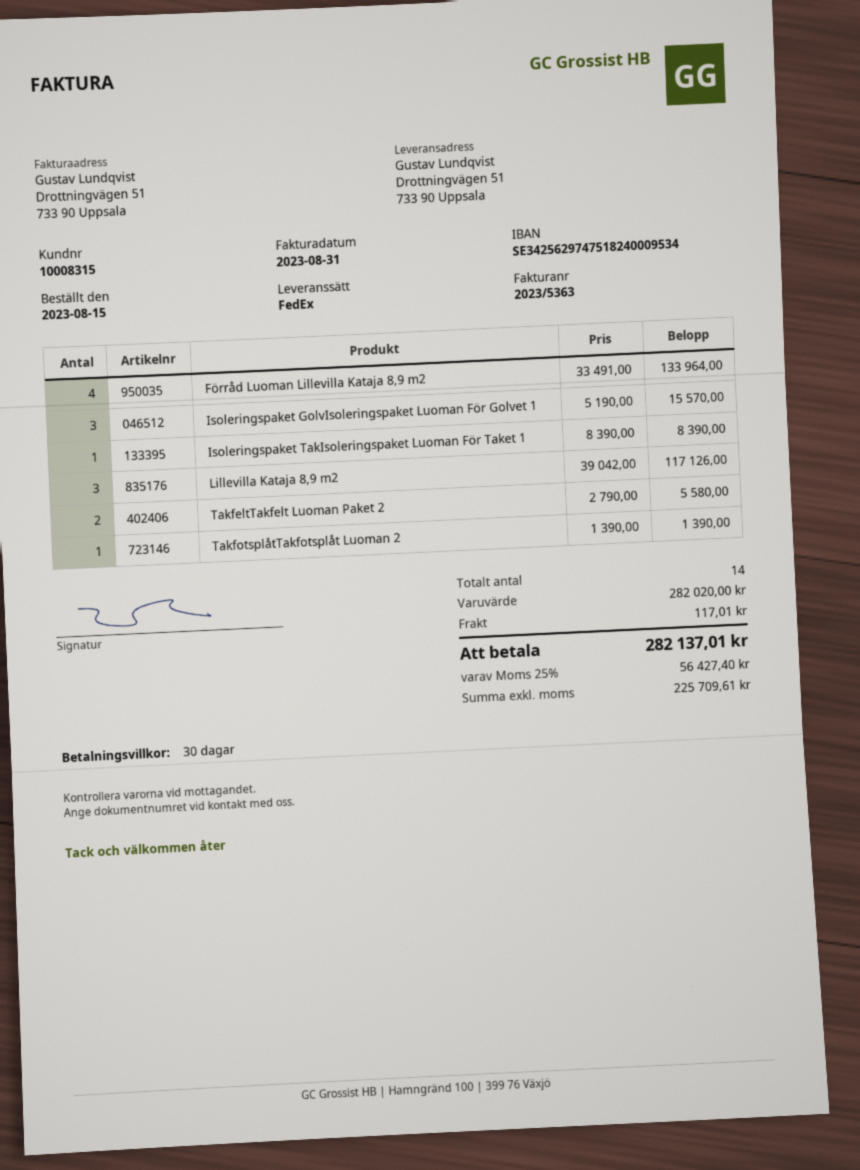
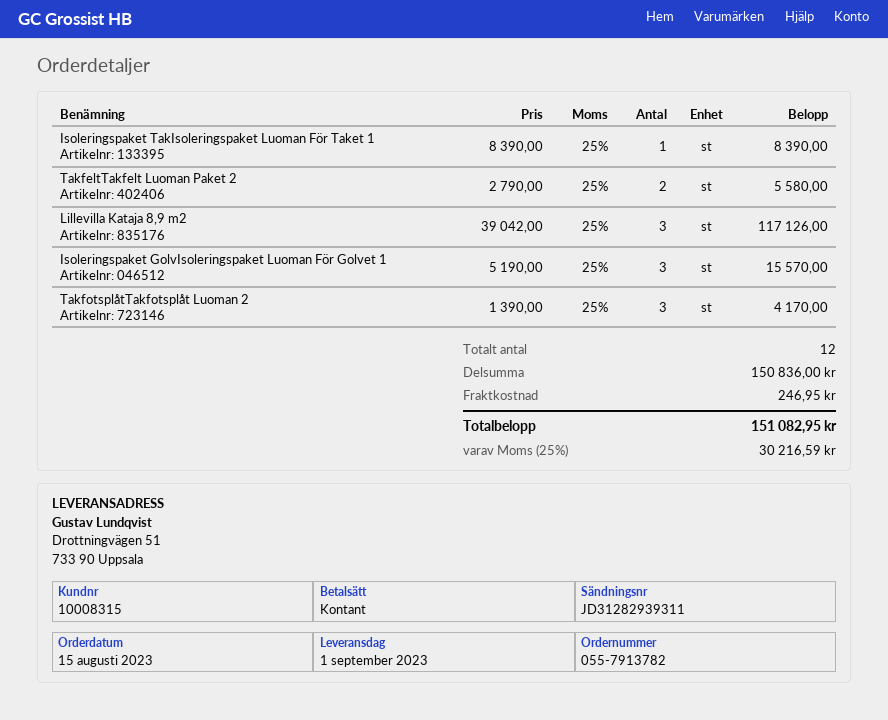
Förråd Luoman Lillevilla Kataja 8,9 m2: 4 x 33491.00 = 133964.00 -> none
TakfotsplåtTakfotsplåt Luoman 2: 1 x 1390.00 = 1390.00 -> 3 x 1390.00 = 4170.00
total quantity: 14 -> 12
subtotal: 282020.00 -> 150836.00
shipping: 117.01 -> 246.95
tax: 25% = 56427.40 -> 25% = 30216.59
total: 282137.01 -> 151082.95

